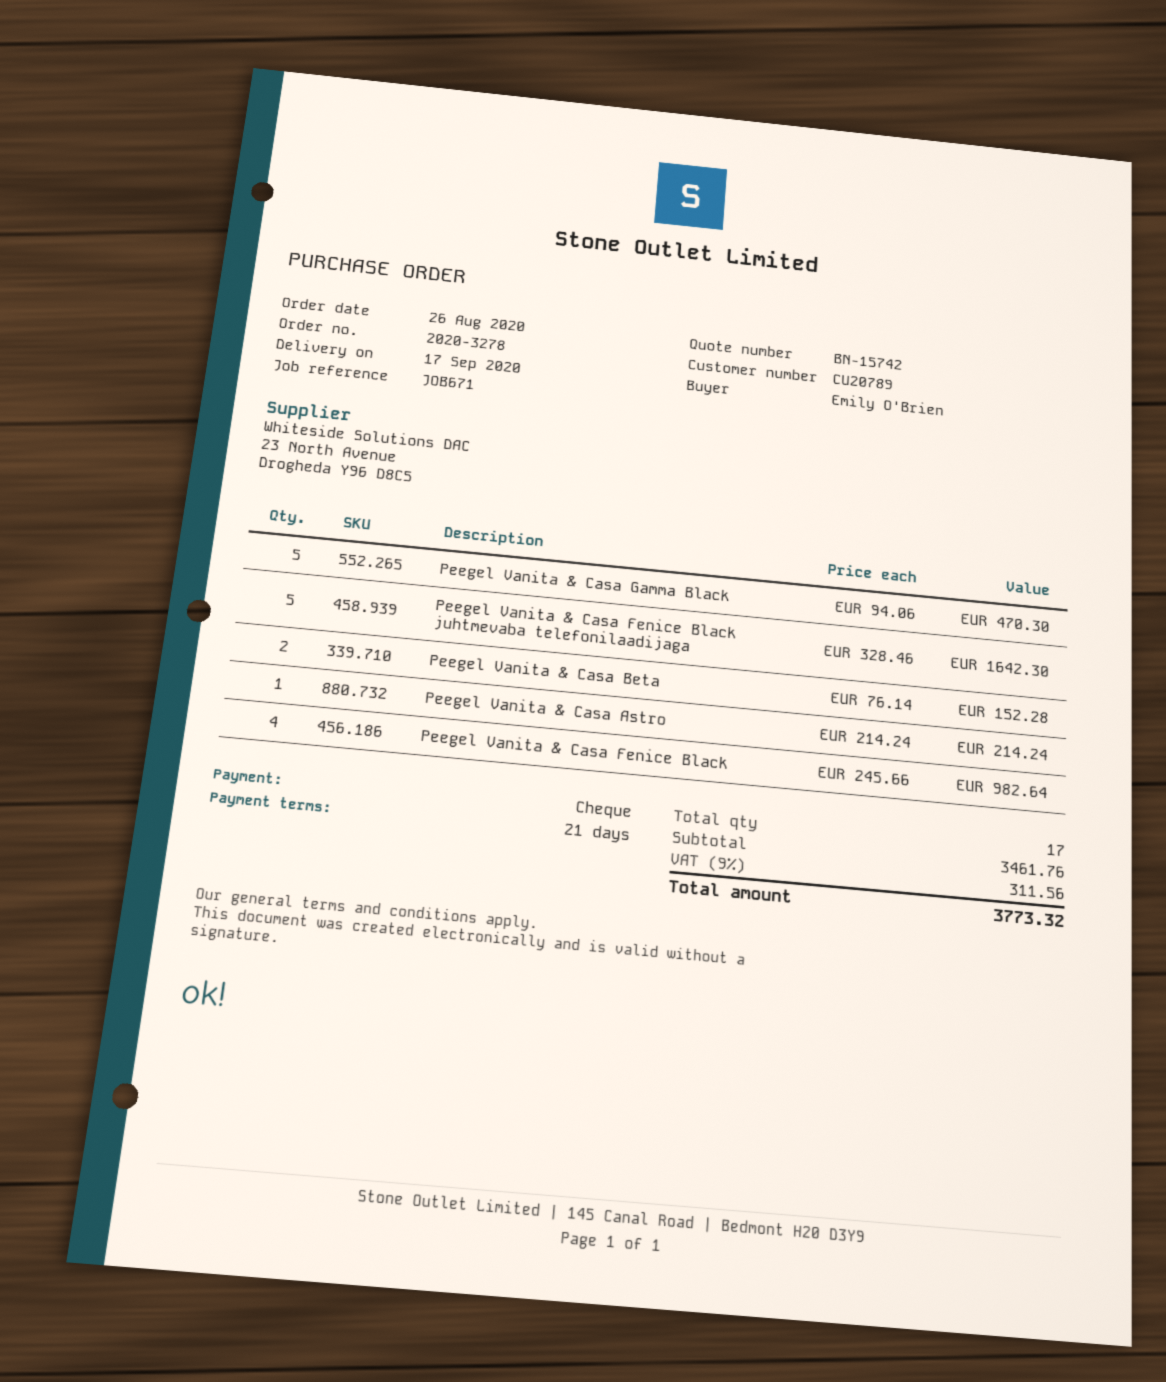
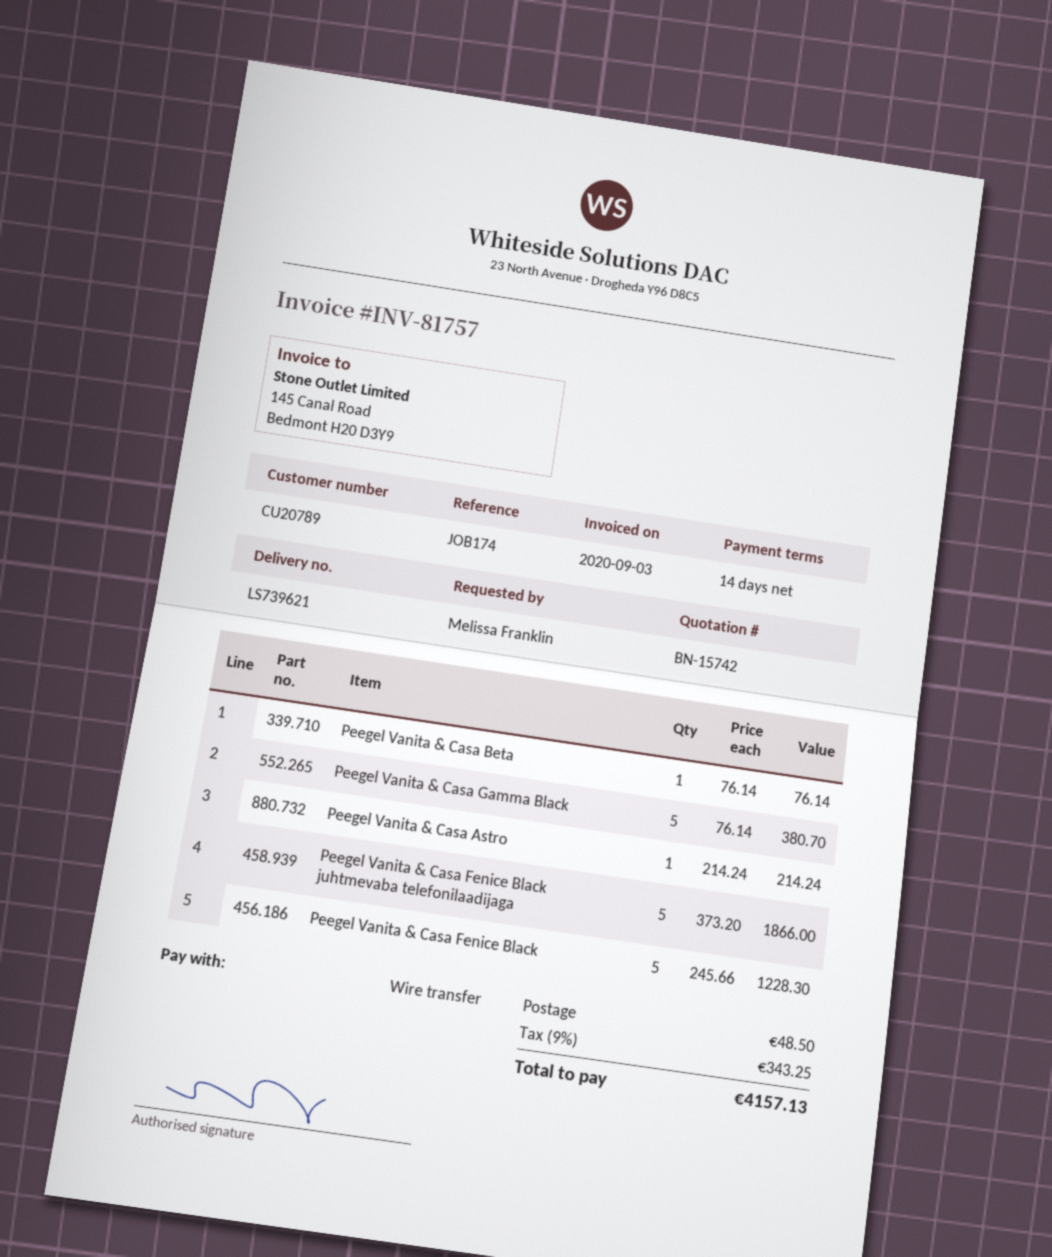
payment terms: 21 days -> 14 days
reference: JOB671 -> JOB174
ordered by: Emily O'Brien -> Melissa Franklin
payment method: cheque -> bank transfer
Peegel Vanita & Casa Gamma Black: 5 x 94.06 = 470.30 -> 5 x 76.14 = 380.70
Peegel Vanita & Casa Fenice Black juhtmevaba telefonilaadijaga: 5 x 328.46 = 1642.30 -> 5 x 373.20 = 1866.00
Peegel Vanita & Casa Beta: 2 x 76.14 = 152.28 -> 1 x 76.14 = 76.14
Peegel Vanita & Casa Fenice Black: 4 x 245.66 = 982.64 -> 5 x 245.66 = 1228.30
shipping: none -> 48.50
tax: 9% = 311.56 -> 9% = 343.25
total: 3773.32 -> 4157.13

